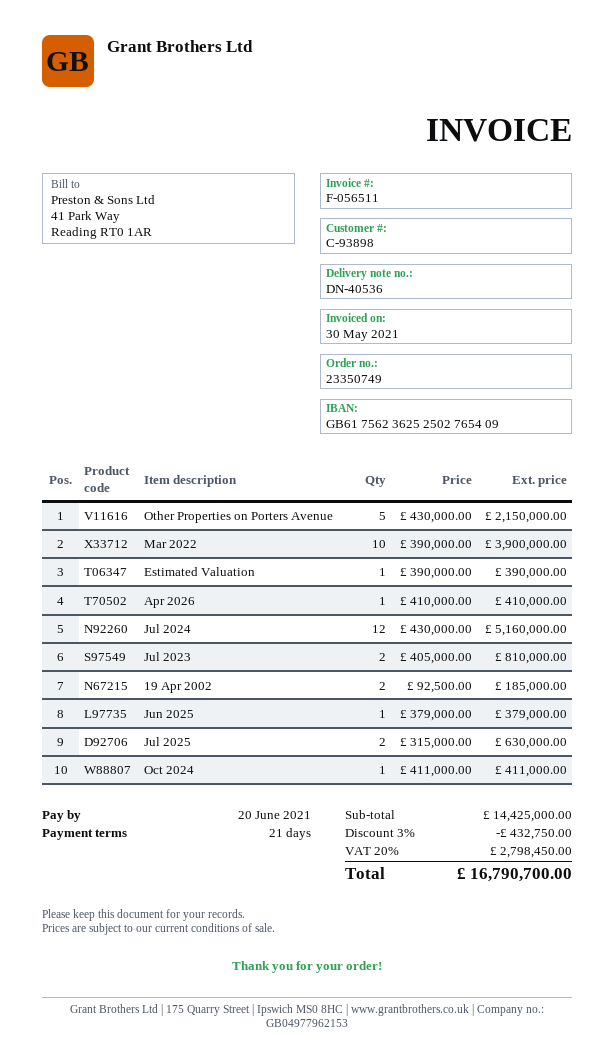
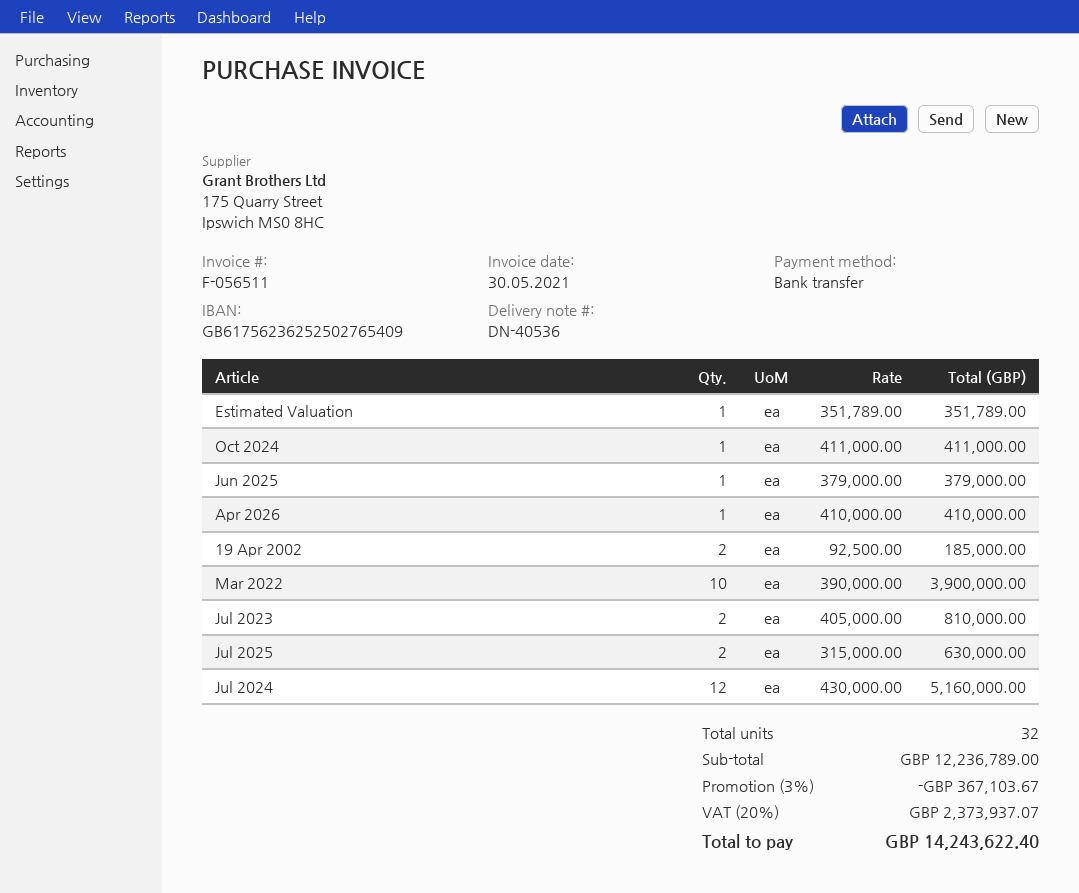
Other Properties on Porters Avenue: 5 x 430000.00 = 2150000.00 -> none
Estimated Valuation: 1 x 390000.00 = 390000.00 -> 1 x 351789.00 = 351789.00
subtotal: 14425000.00 -> 12236789.00
discount: 3% = 432750.00 -> 3% = 367103.67
tax: 20% = 2798450.00 -> 20% = 2373937.07
total: 16790700.00 -> 14243622.40

